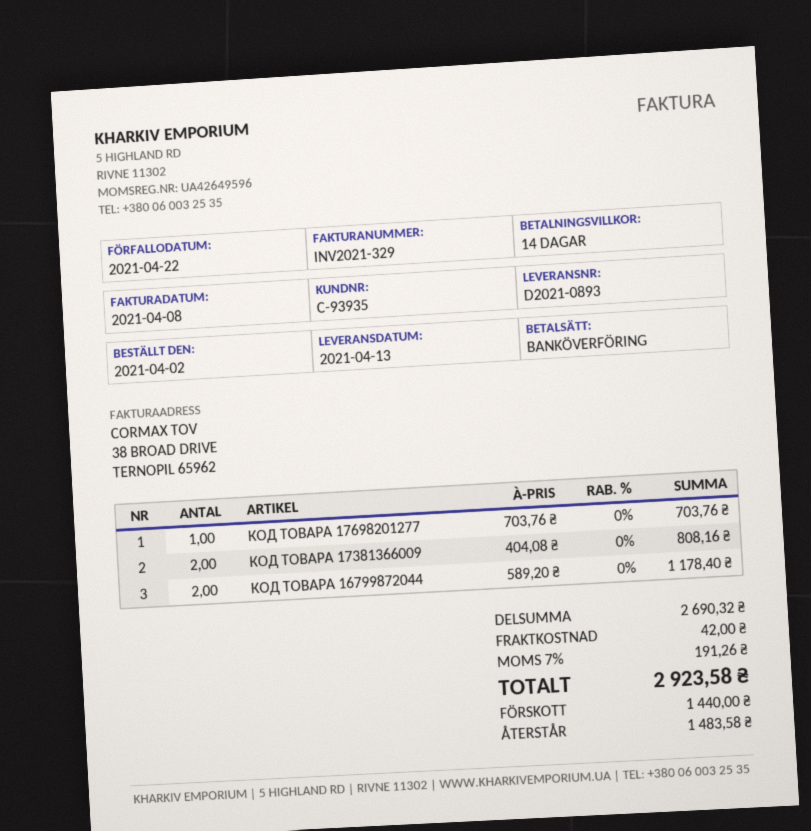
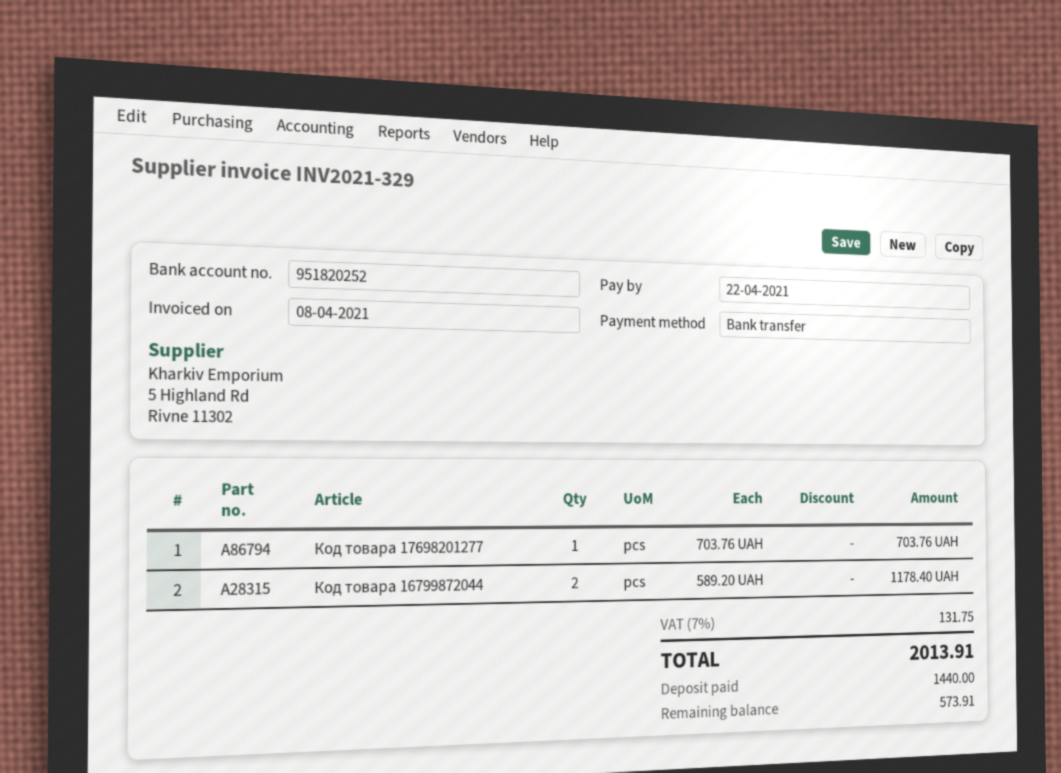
КОД ТОВАРА 17381366009: 2 x 404.08 = 808.16 -> none
shipping: 42.00 -> none
tax: 7% = 191.26 -> 7% = 131.75
total: 2923.58 -> 2013.91
balance: 1483.58 -> 573.91

